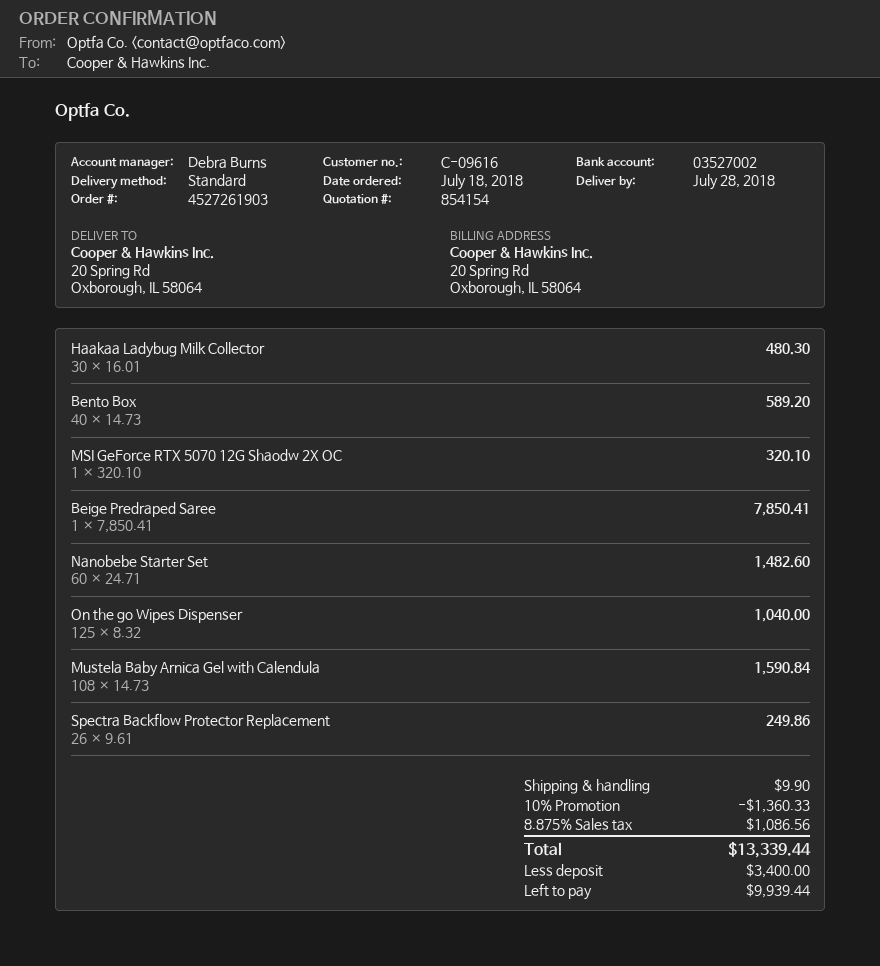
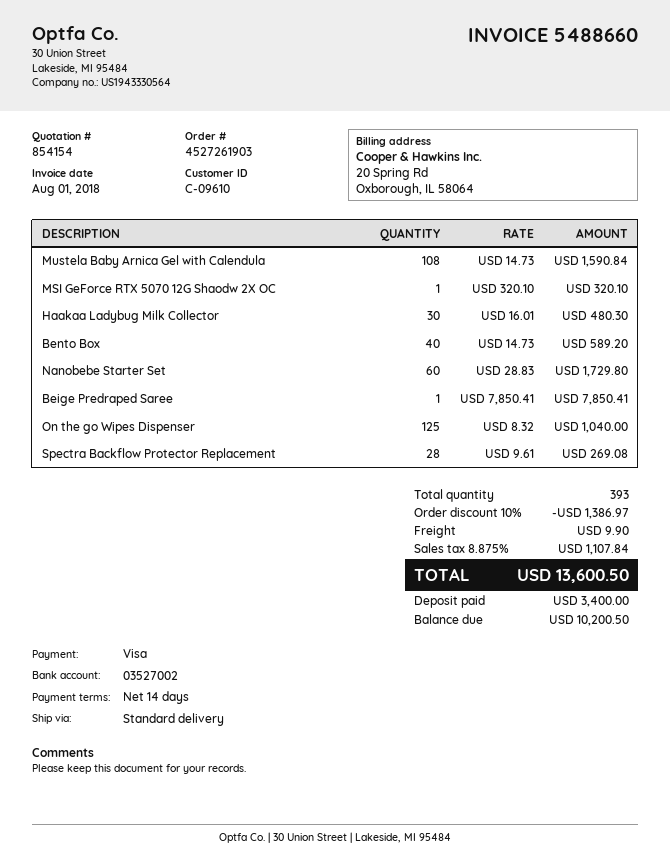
customer number: C-09616 -> C-09610
Nanobebe Starter Set: 60 x 24.71 = 1482.60 -> 60 x 28.83 = 1729.80
Spectra Backflow Protector Replacement: 26 x 9.61 = 249.86 -> 28 x 9.61 = 269.08
discount: 10% = 1360.33 -> 10% = 1386.97
tax: 8.875% = 1086.56 -> 8.875% = 1107.84
total: 13339.44 -> 13600.50
balance: 9939.44 -> 10200.50

